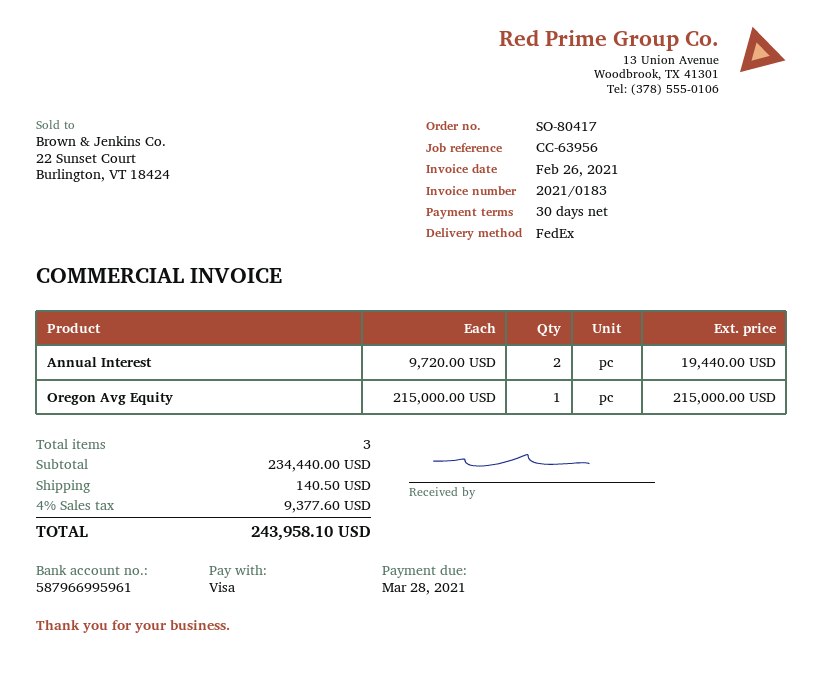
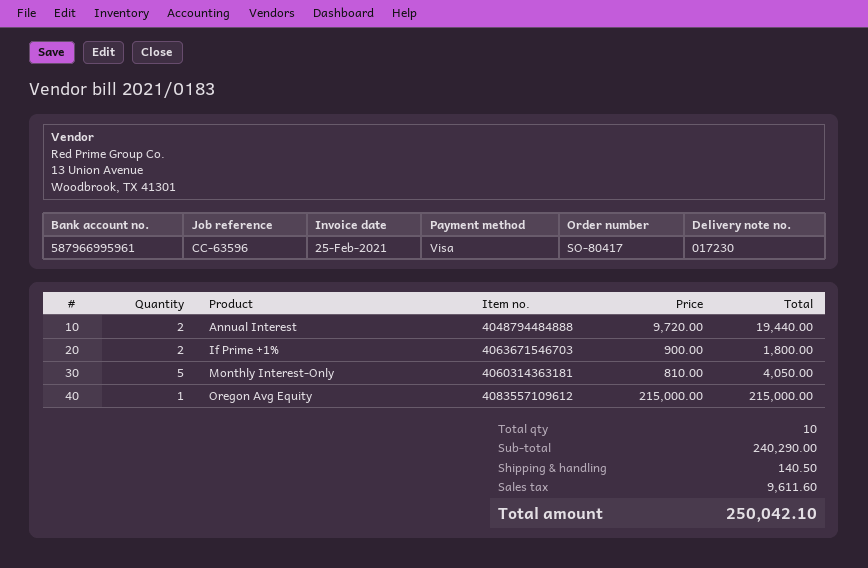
invoice date: 2021-02-26 -> 2021-02-25
reference: CC-63956 -> CC-63596
If Prime +1%: none -> 2 x 900.00 = 1800.00
Monthly Interest-Only: none -> 5 x 810.00 = 4050.00
total quantity: 3 -> 10
subtotal: 234440.00 -> 240290.00
tax: 9377.60 -> 9611.60
total: 243958.10 -> 250042.10

